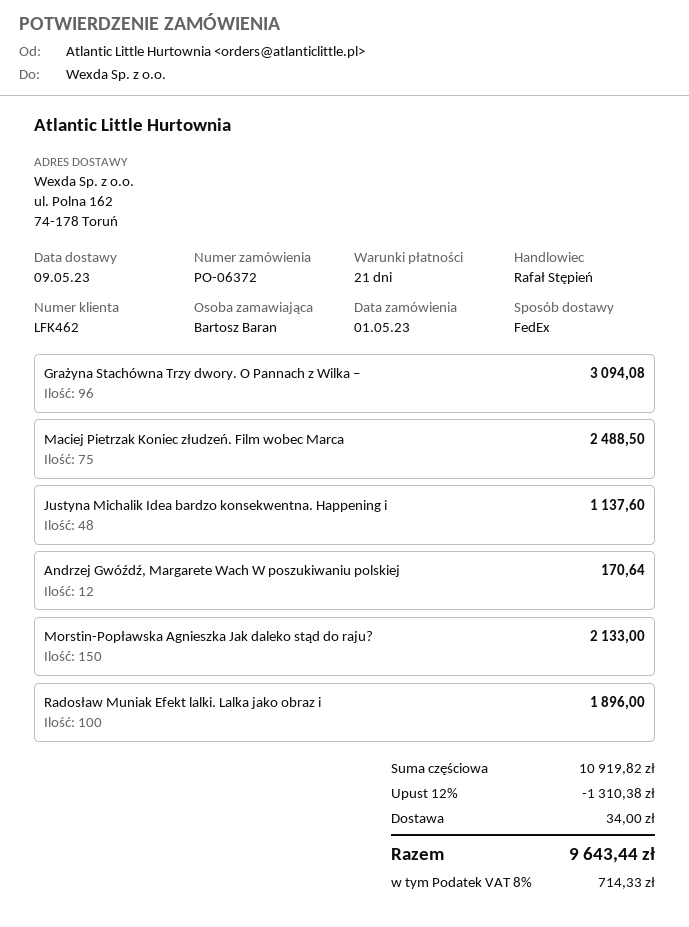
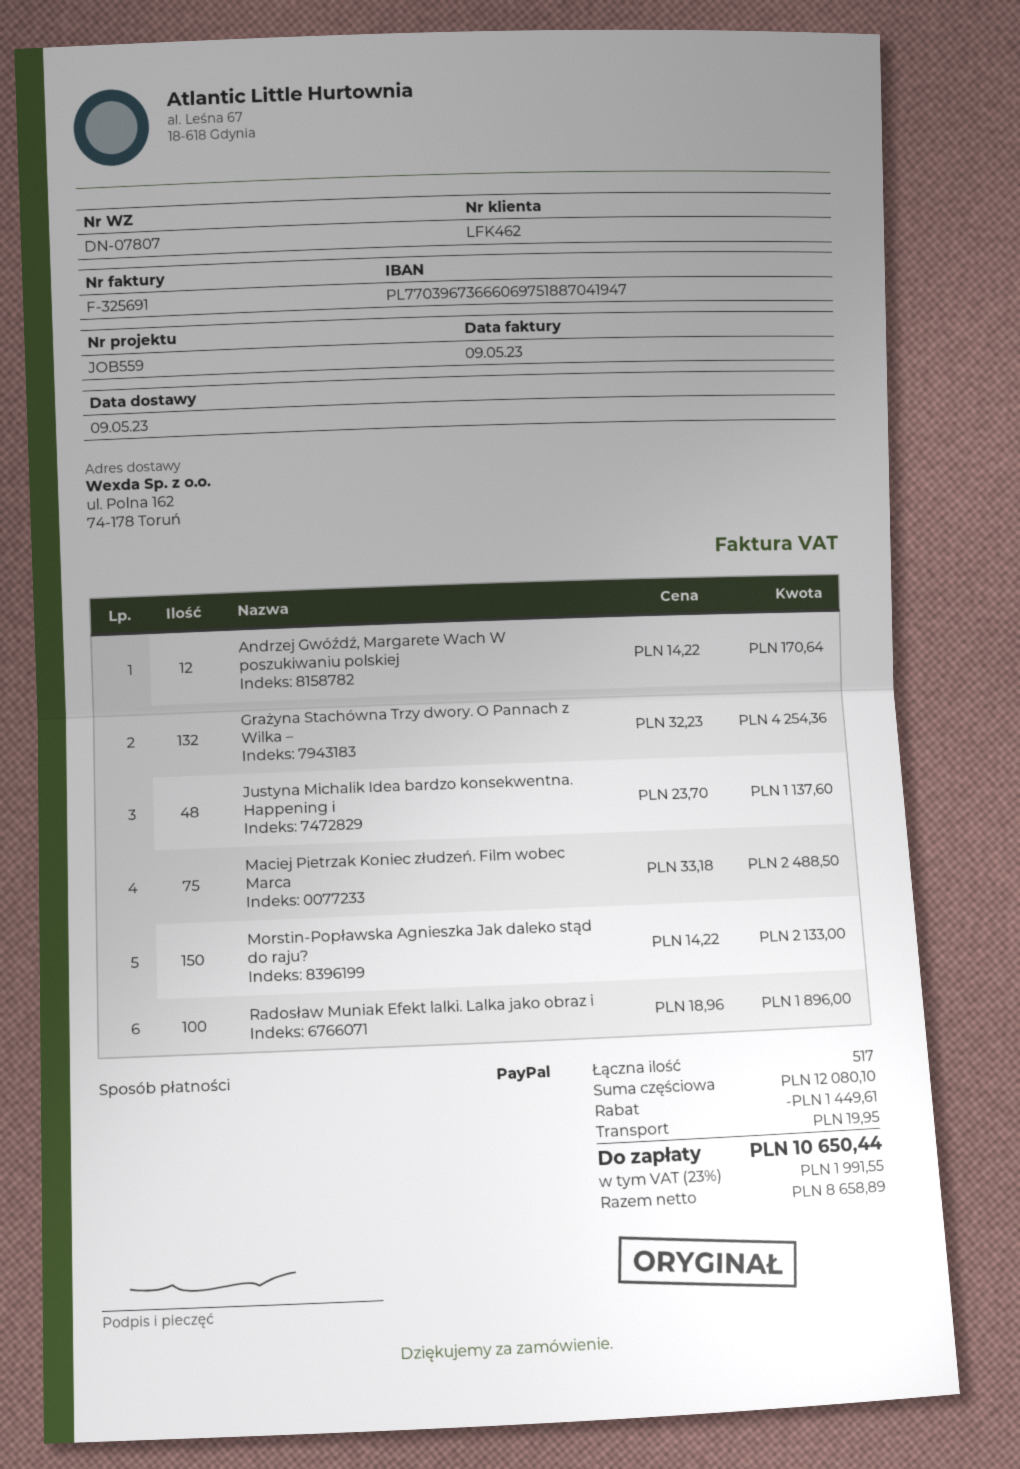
Grażyna Stachówna Trzy dwory. O Pannach z Wilka –: 96 for 3094.08 -> 132 for 4254.36
subtotal: 10919.82 -> 12080.10
discount: 1310.38 -> 1449.61
shipping: 34.00 -> 19.95
tax: 8% = 714.33 -> 23% = 1991.55
total: 9643.44 -> 10650.44

